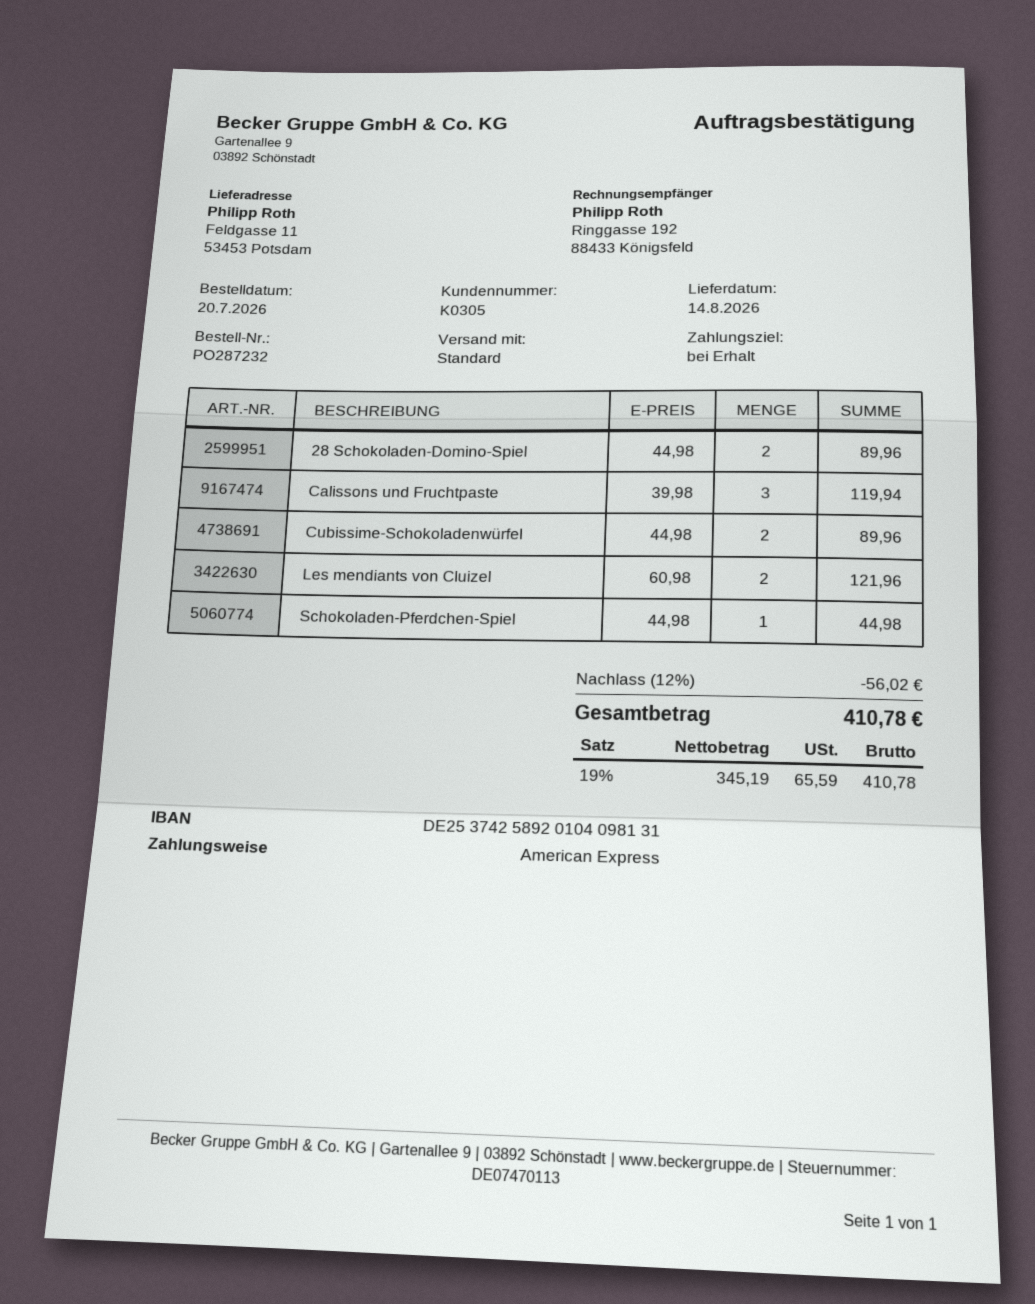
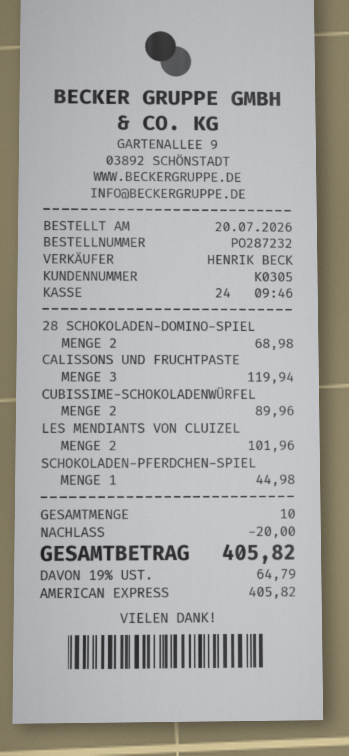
28 Schokoladen-Domino-Spiel: 2 for 89.96 -> 2 for 68.98
Les mendiants von Cluizel: 2 for 121.96 -> 2 for 101.96
discount: 56.02 -> 20.00
tax: 19% = 65.59 -> 19% = 64.79
total: 410.78 -> 405.82

